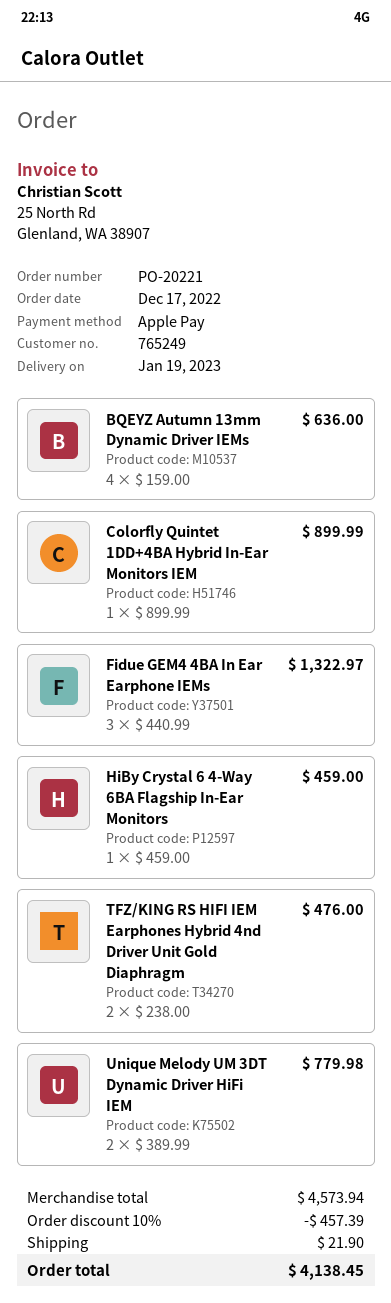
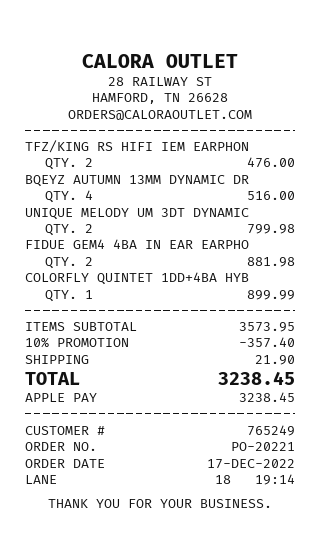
BQEYZ Autumn 13mm Dynamic Driver IEMs: 4 for 636.00 -> 4 for 516.00
Fidue GEM4 4BA In Ear Earphone IEMs: 3 for 1322.97 -> 2 for 881.98
HiBy Crystal 6 4-Way 6BA Flagship In-Ear Monitors: 1 for 459.00 -> none
Unique Melody UM 3DT Dynamic Driver HiFi IEM: 2 for 779.98 -> 2 for 799.98
subtotal: 4573.94 -> 3573.95
discount: 10% = 457.39 -> 10% = 357.40
total: 4138.45 -> 3238.45

